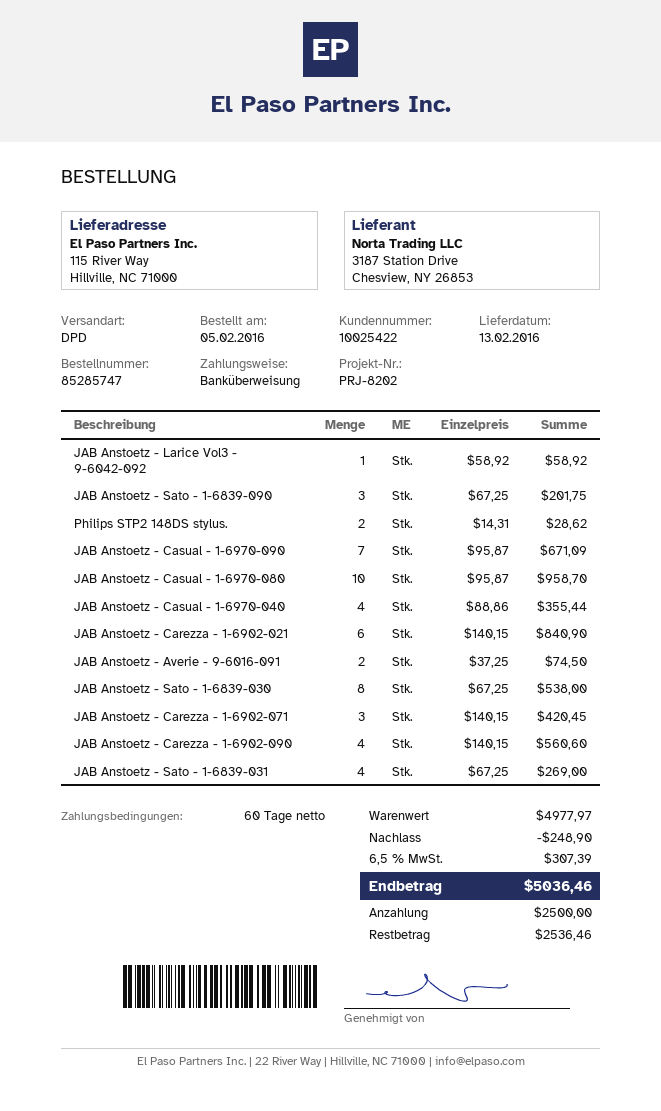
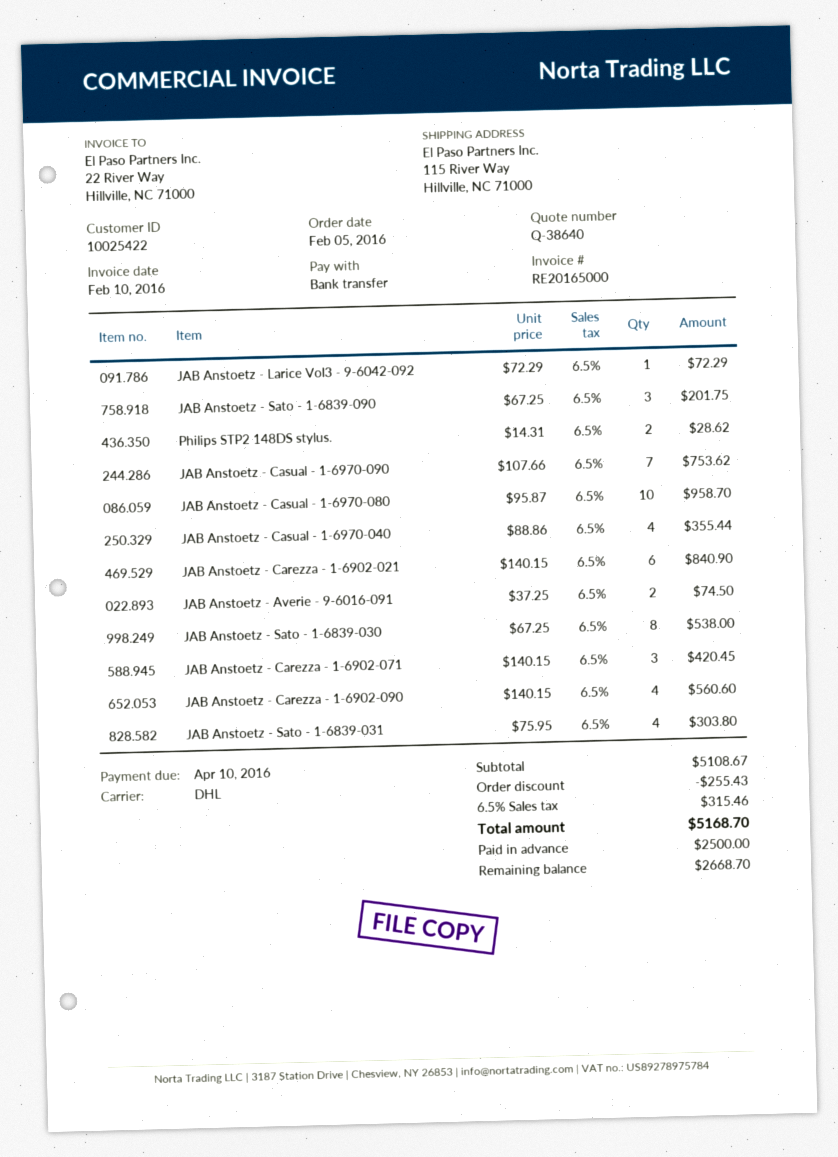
shipping method: DPD -> DHL
JAB Anstoetz - Larice Vol3 - 9-6042-092: 1 x 58.92 = 58.92 -> 1 x 72.29 = 72.29
JAB Anstoetz - Casual - 1-6970-090: 7 x 95.87 = 671.09 -> 7 x 107.66 = 753.62
JAB Anstoetz - Sato - 1-6839-031: 4 x 67.25 = 269.00 -> 4 x 75.95 = 303.80
subtotal: 4977.97 -> 5108.67
discount: 248.90 -> 255.43
tax: 6.5% = 307.39 -> 6.5% = 315.46
total: 5036.46 -> 5168.70
balance: 2536.46 -> 2668.70

